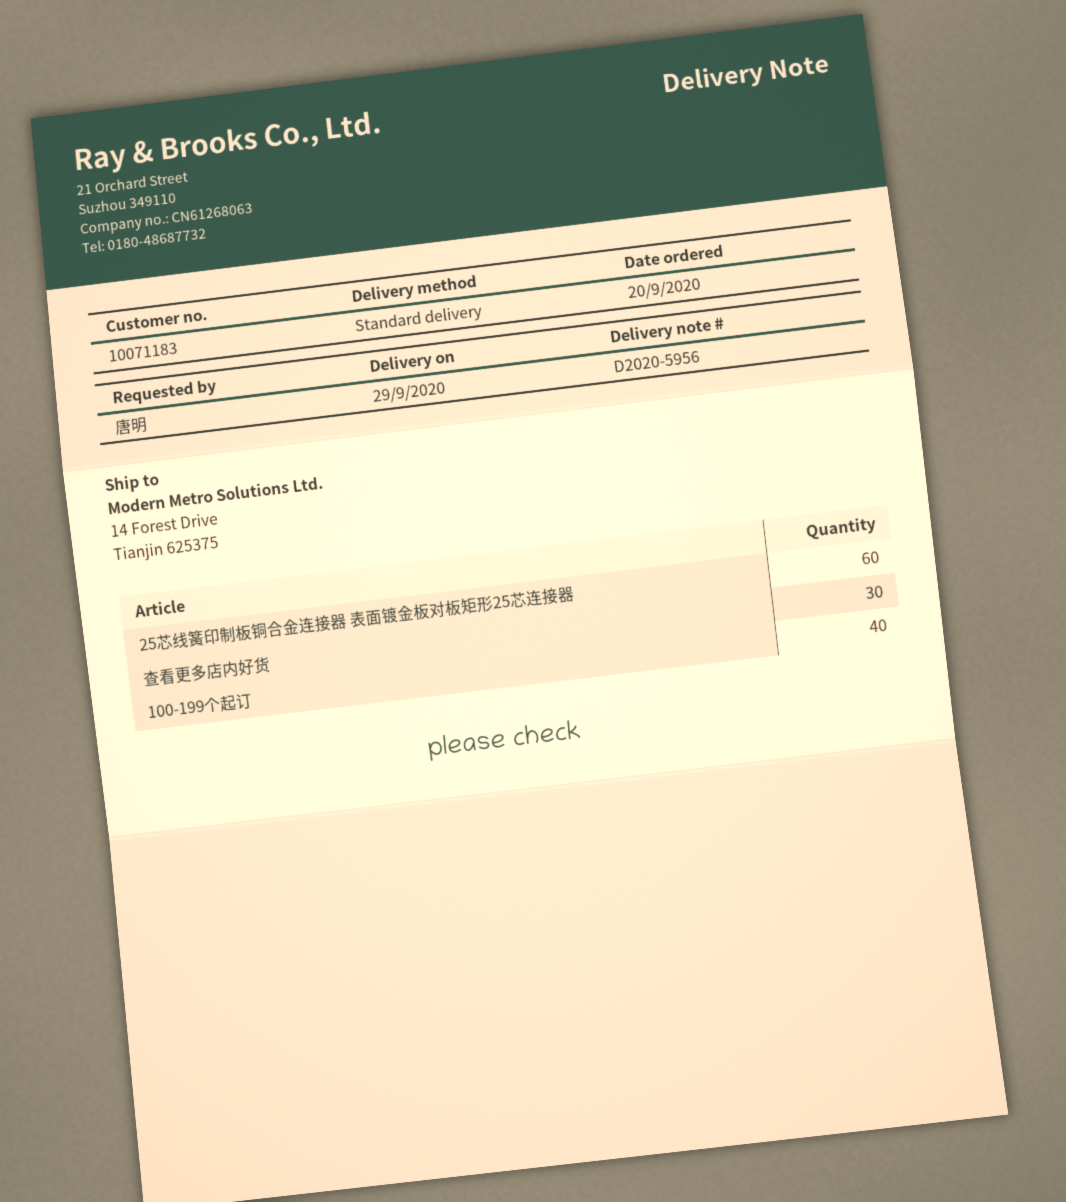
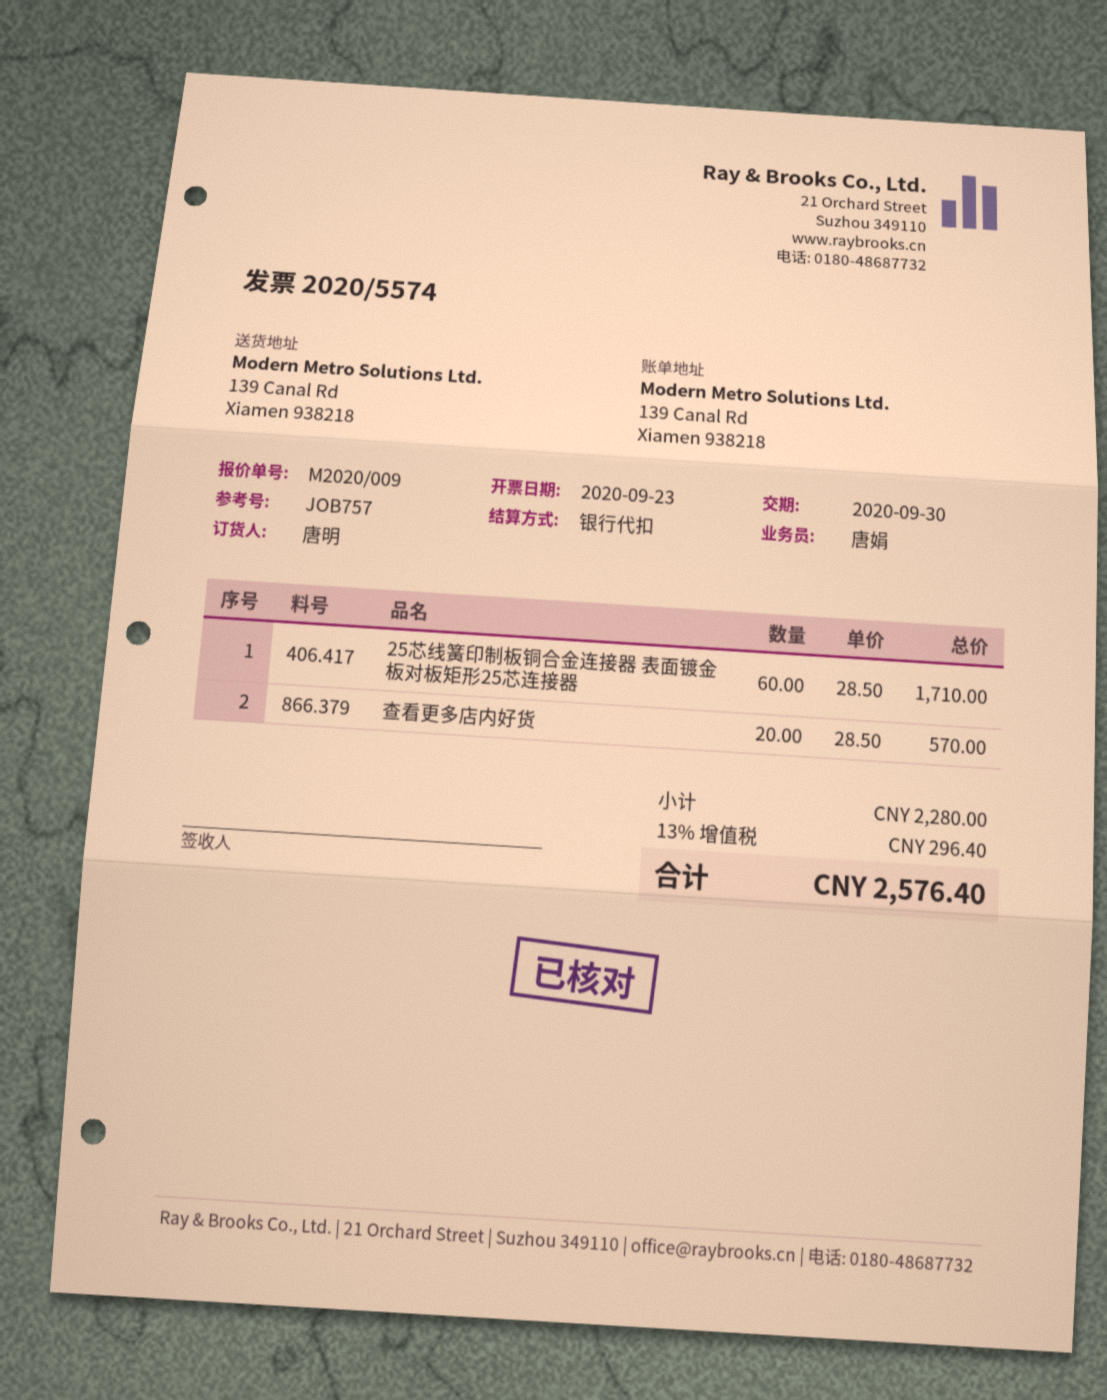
delivery date: 2020-09-29 -> 2020-09-30
ship to: 14 Forest Drive, Tianjin 625375 -> 139 Canal Rd, Xiamen 938218
查看更多店内好货: 30 -> 20
100-199个起订: 40 -> none

